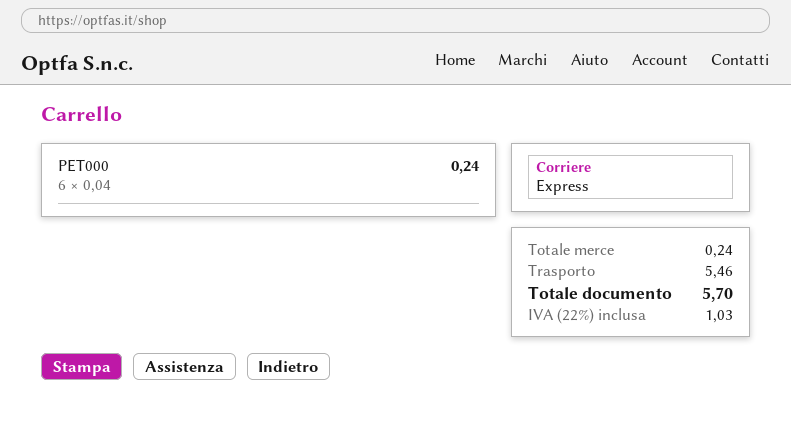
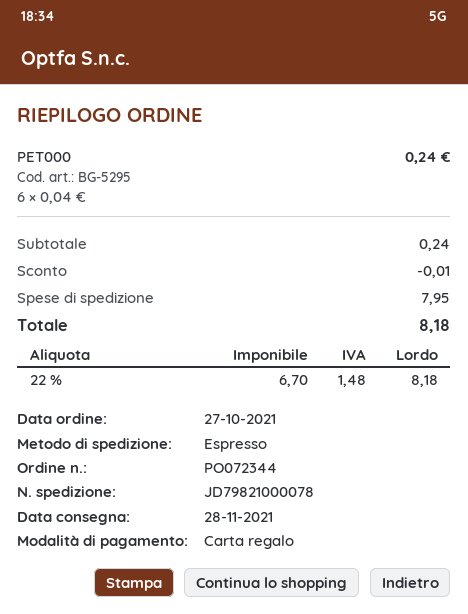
discount: none -> 0.01
shipping: 5.46 -> 7.95
tax: 22% = 1.03 -> 22% = 1.48
total: 5.70 -> 8.18

